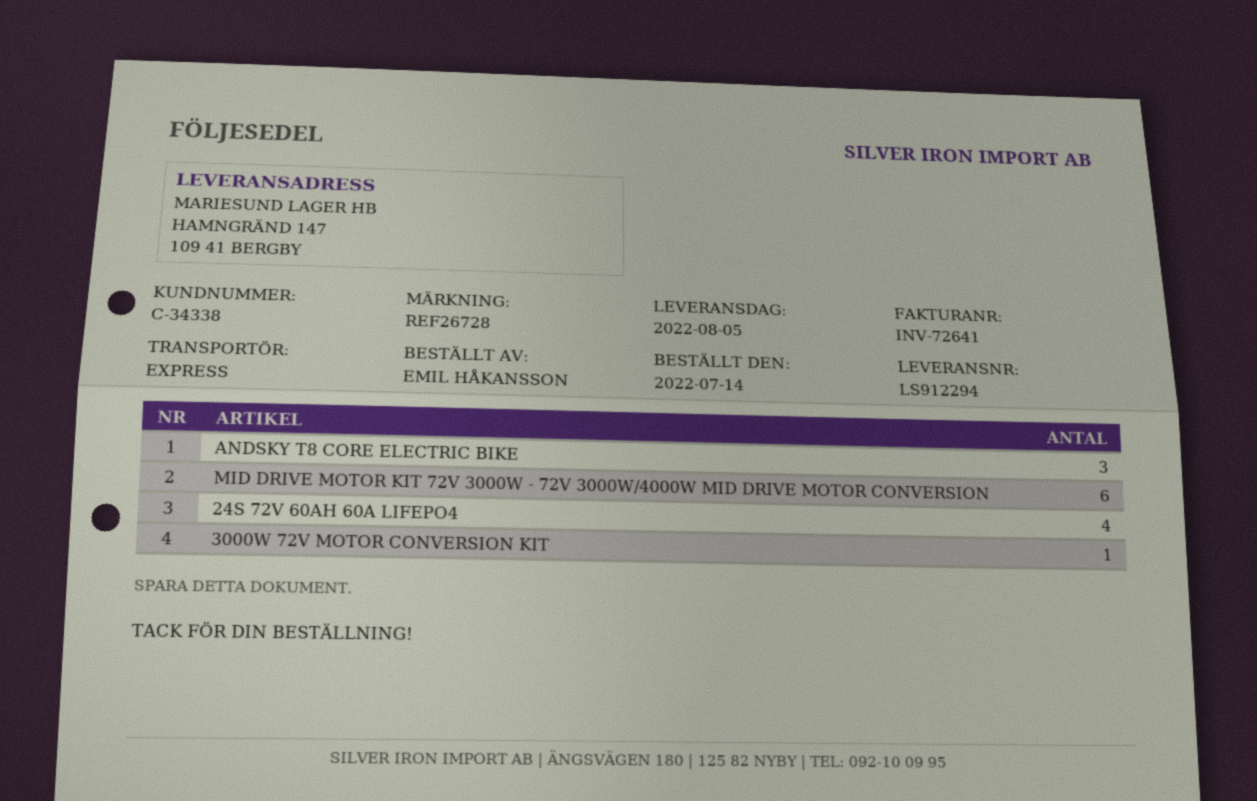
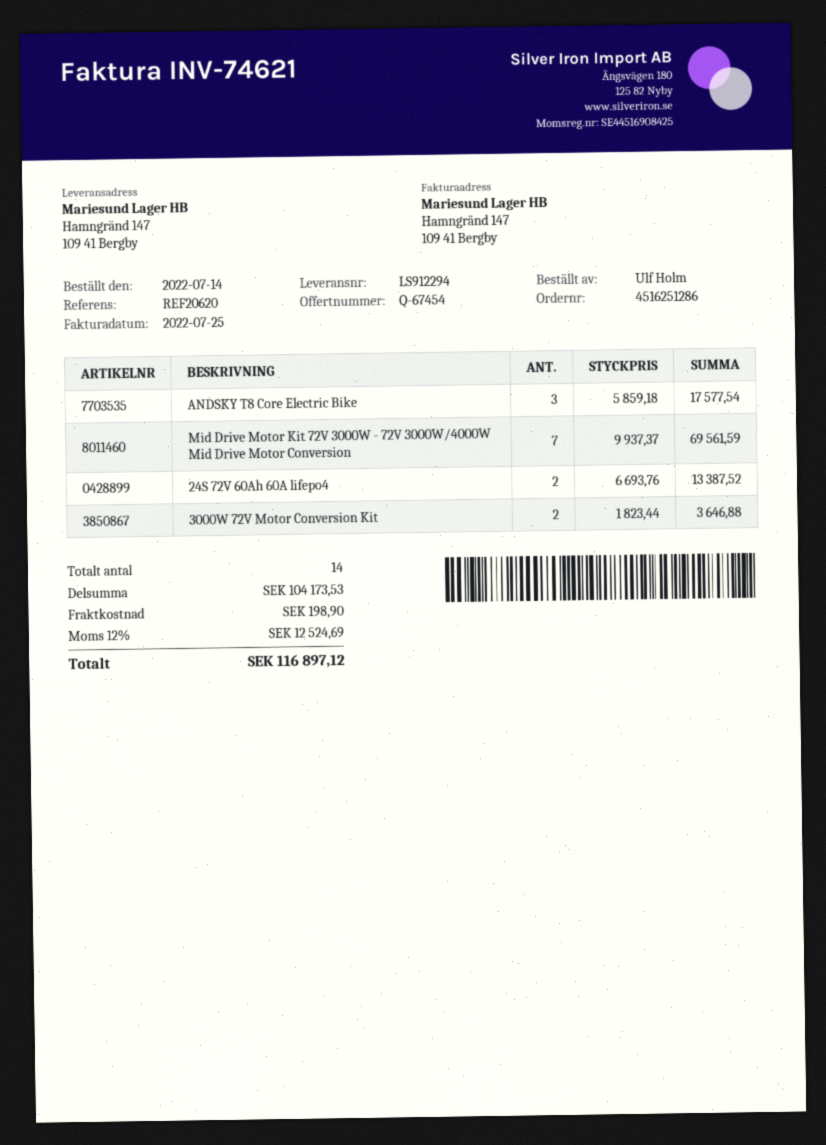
invoice number: INV-72641 -> INV-74621
reference: REF26728 -> REF20620
ordered by: EMIL HÅKANSSON -> Ulf Holm
MID DRIVE MOTOR KIT 72V 3000W - 72V 3000W/4000W MID DRIVE MOTOR CONVERSION: 6 -> 7
24S 72V 60AH 60A LIFEPO4: 4 -> 2
3000W 72V MOTOR CONVERSION KIT: 1 -> 2

